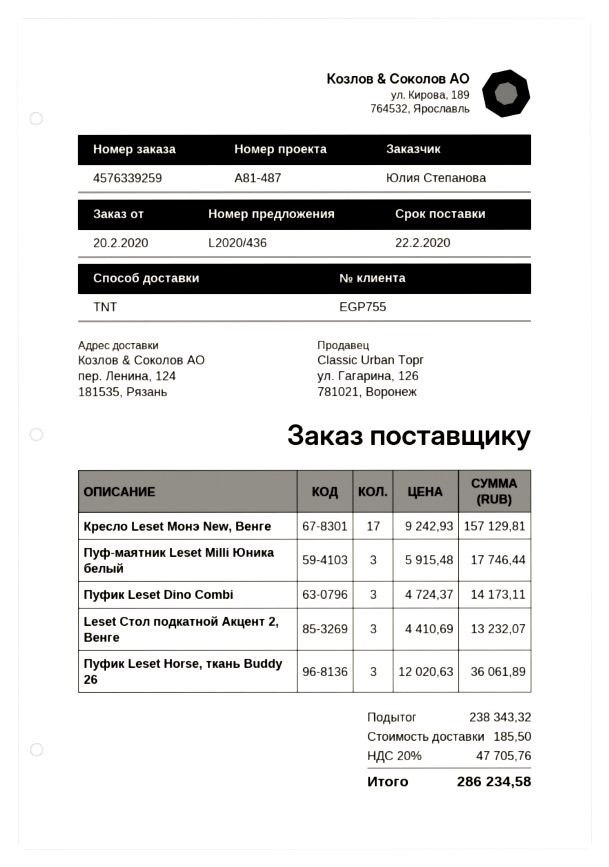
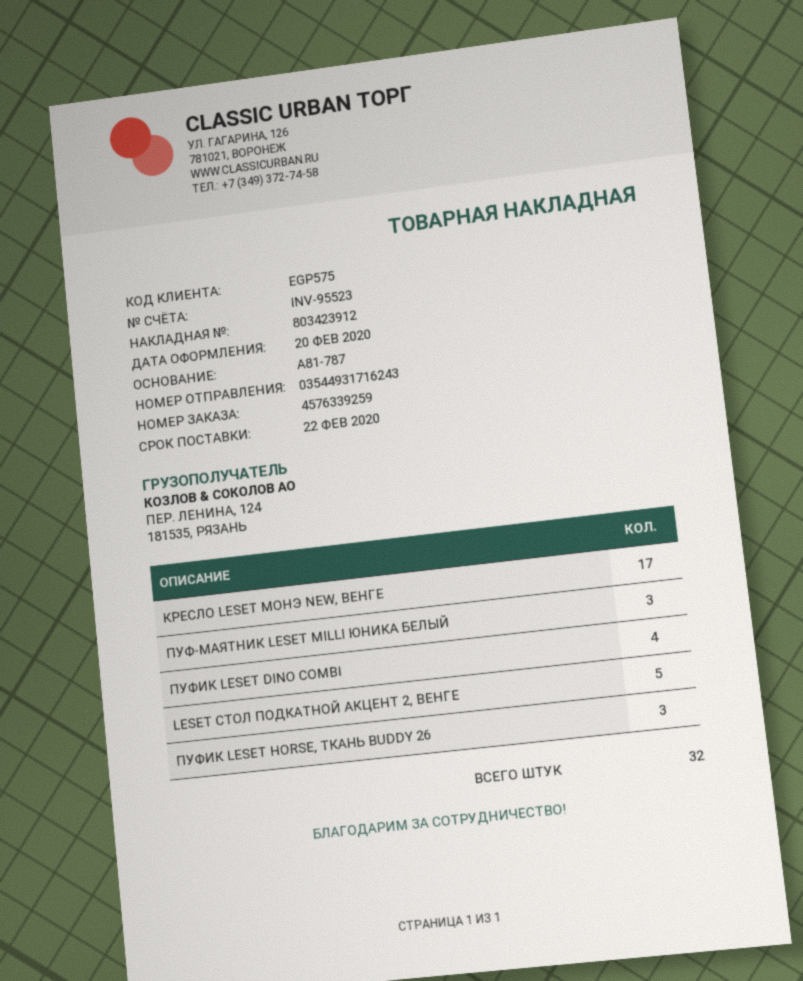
customer number: EGP755 -> EGP575
reference: A81-487 -> A81-787
Пуфик Leset Dino Combi: 3 -> 4
Leset Стол подкатной Акцент 2, Венге: 3 -> 5

